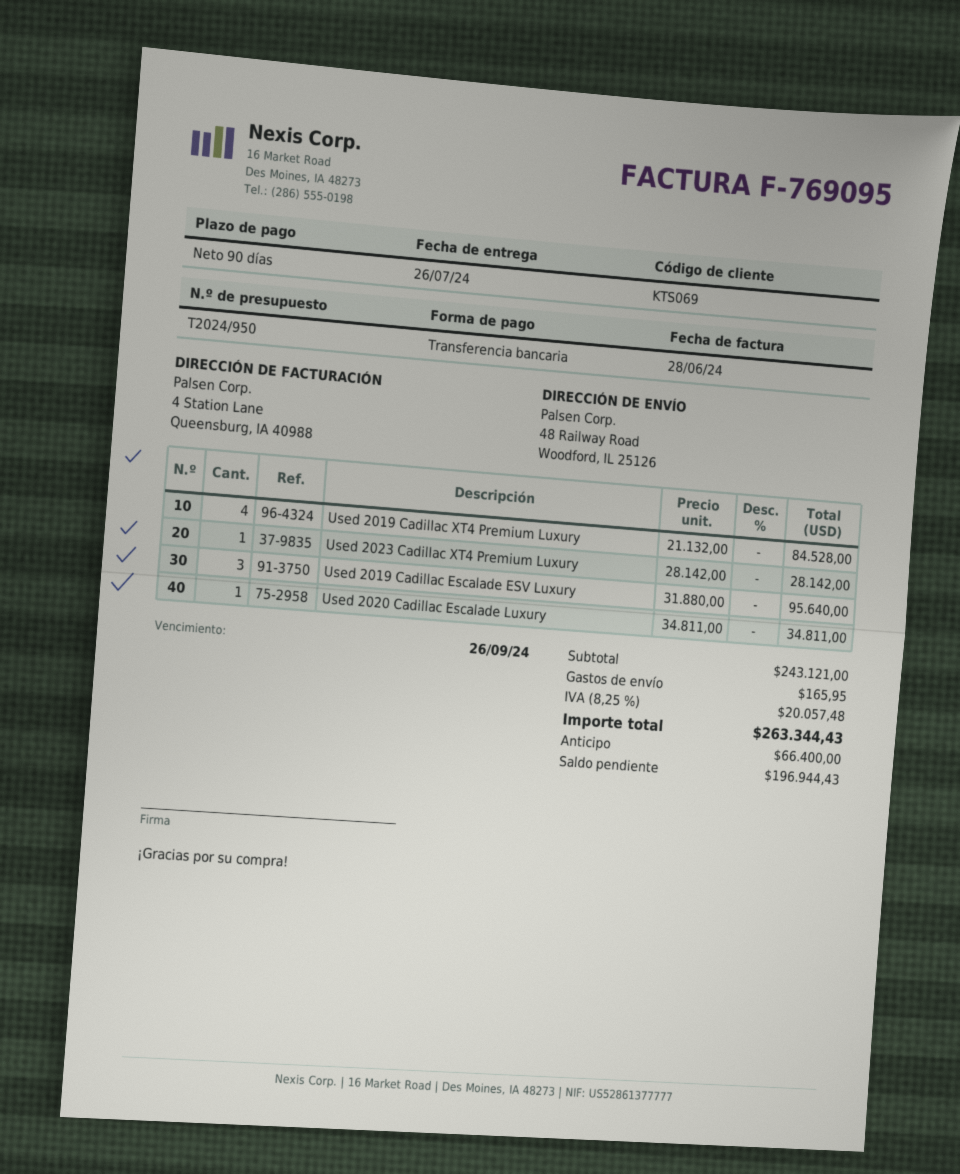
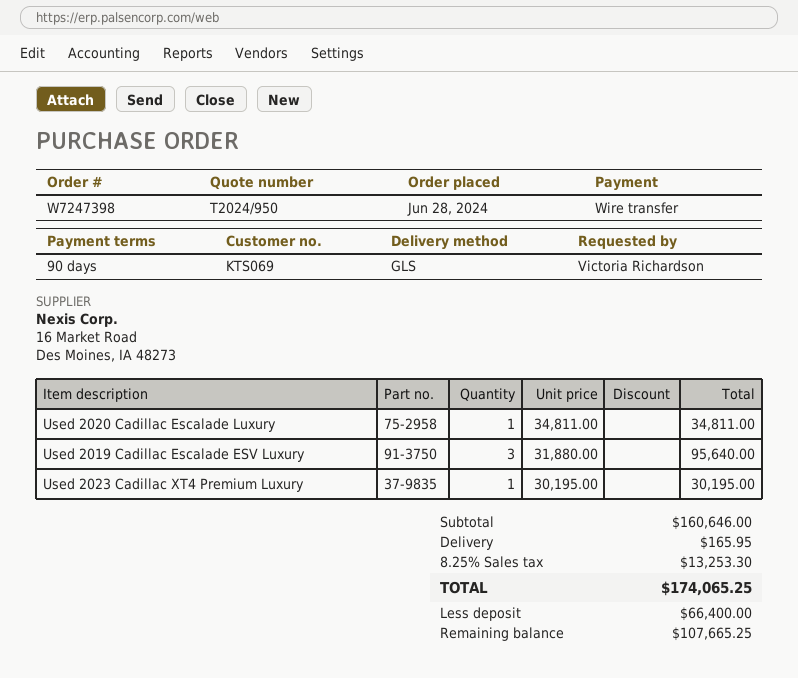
Used 2019 Cadillac XT4 Premium Luxury: 4 x 21132.00 = 84528.00 -> none
Used 2023 Cadillac XT4 Premium Luxury: 1 x 28142.00 = 28142.00 -> 1 x 30195.00 = 30195.00
subtotal: 243121.00 -> 160646.00
tax: 8.25% = 20057.48 -> 8.25% = 13253.30
total: 263344.43 -> 174065.25
balance: 196944.43 -> 107665.25

